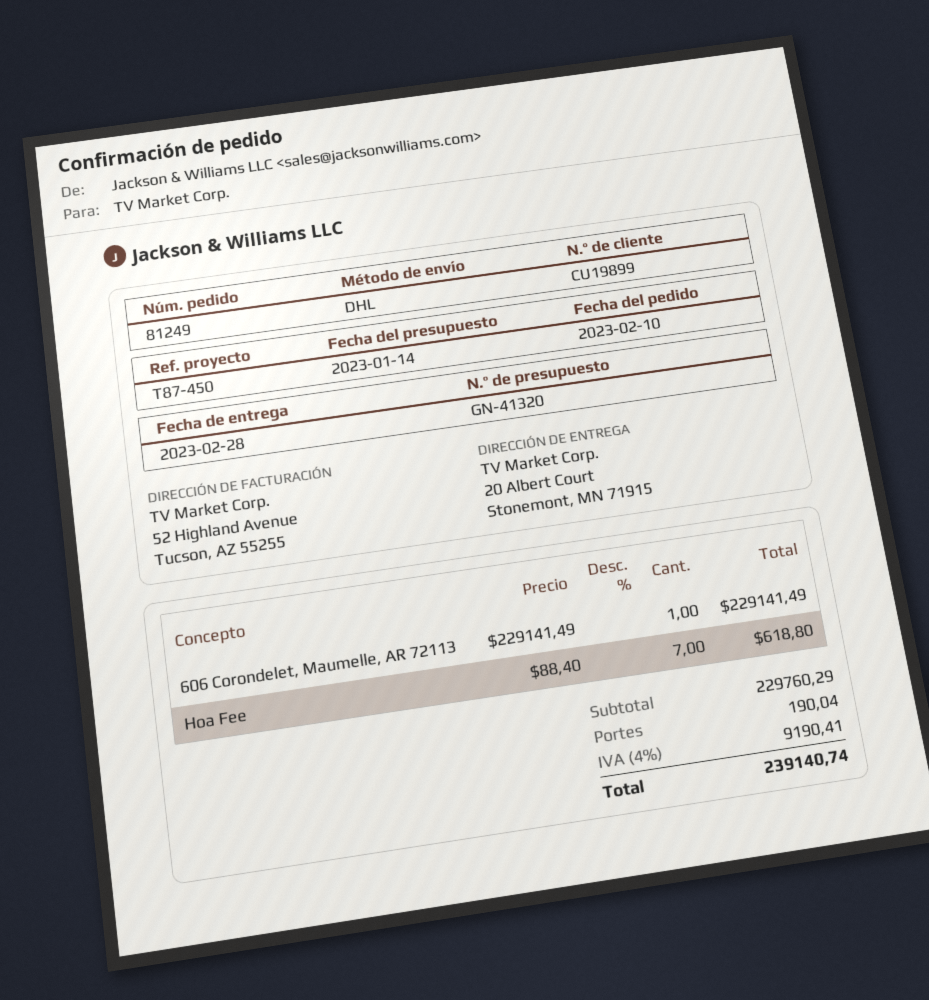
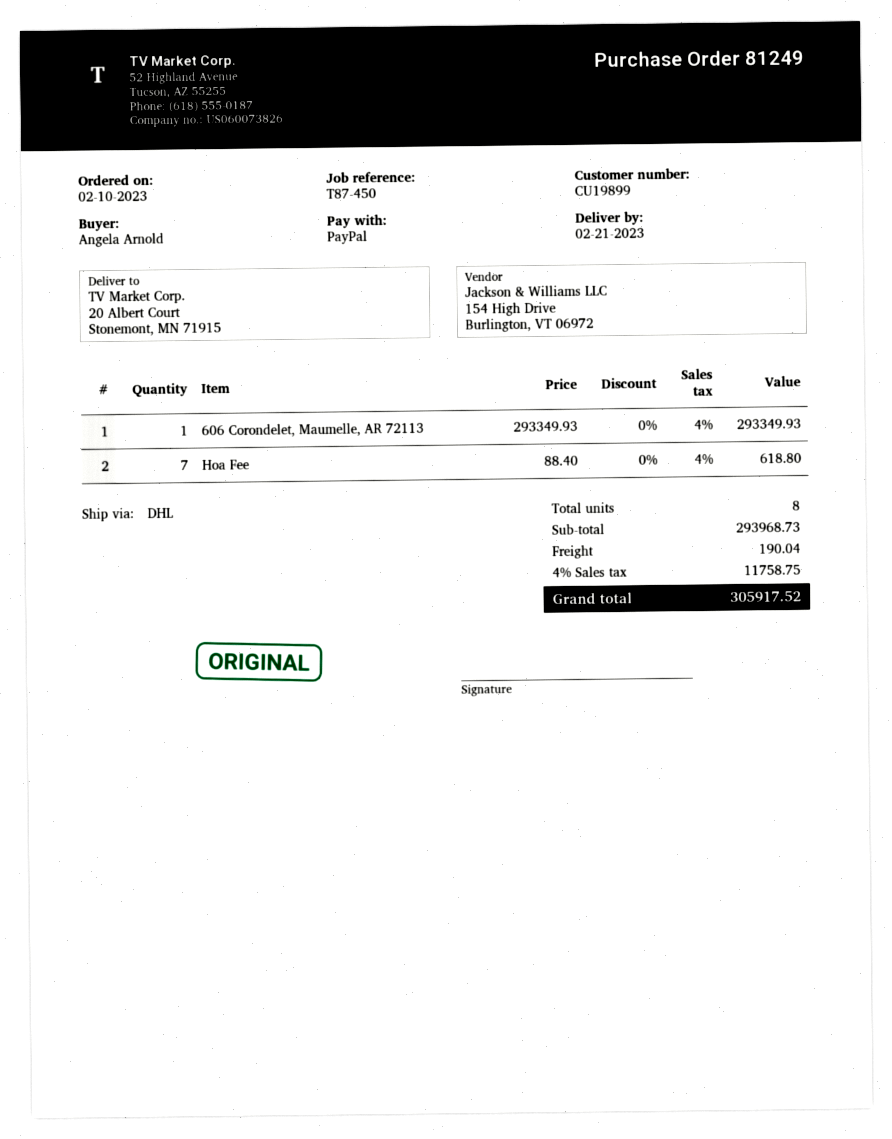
delivery date: 2023-02-28 -> 2023-02-21
606 Corondelet, Maumelle, AR 72113: 1 x 229141.49 = 229141.49 -> 1 x 293349.93 = 293349.93
subtotal: 229760.29 -> 293968.73
tax: 4% = 9190.41 -> 4% = 11758.75
total: 239140.74 -> 305917.52

